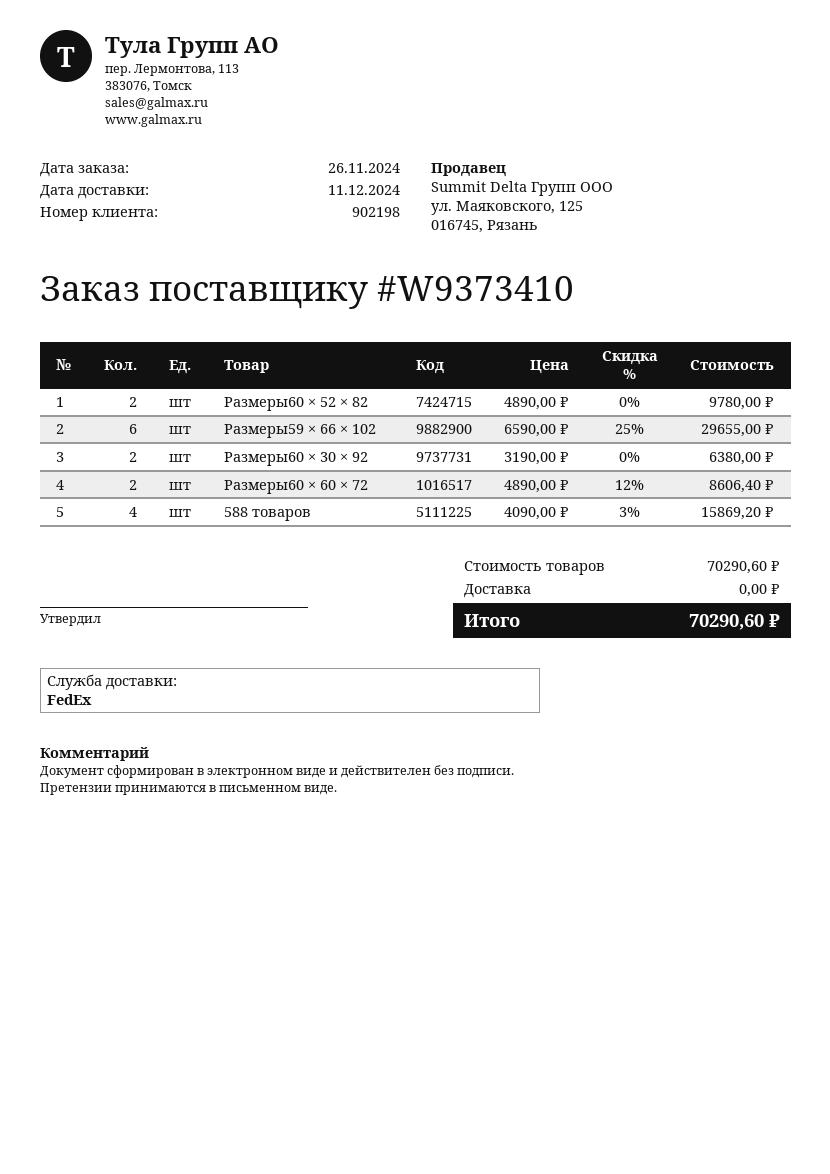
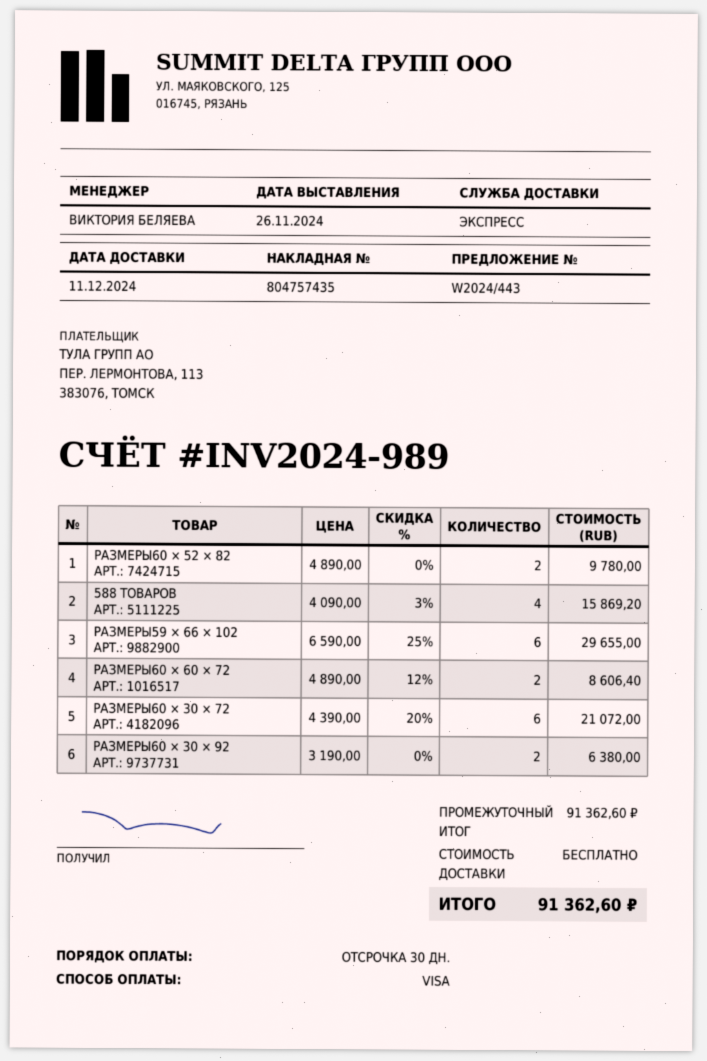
shipping method: FedEx -> express
РАЗМЕРЫ60 × 30 × 72: none -> 6 x 4390.00 - 20% = 21072.00
subtotal: 70290.60 -> 91362.60
total: 70290.60 -> 91362.60

